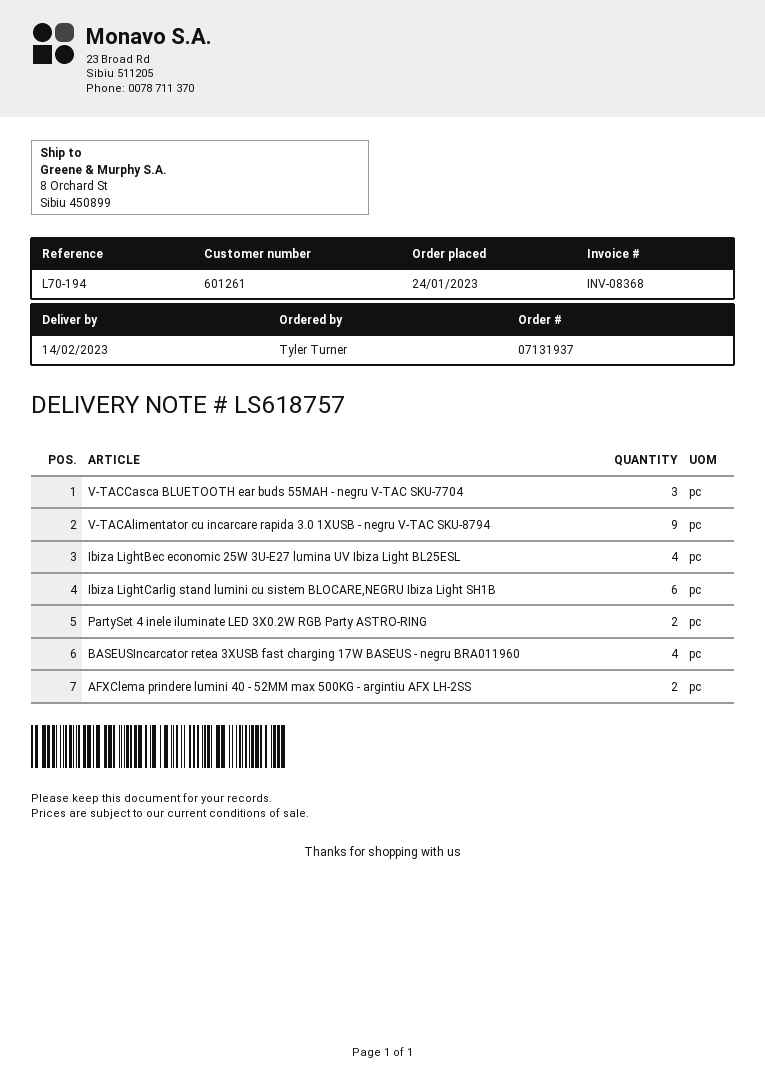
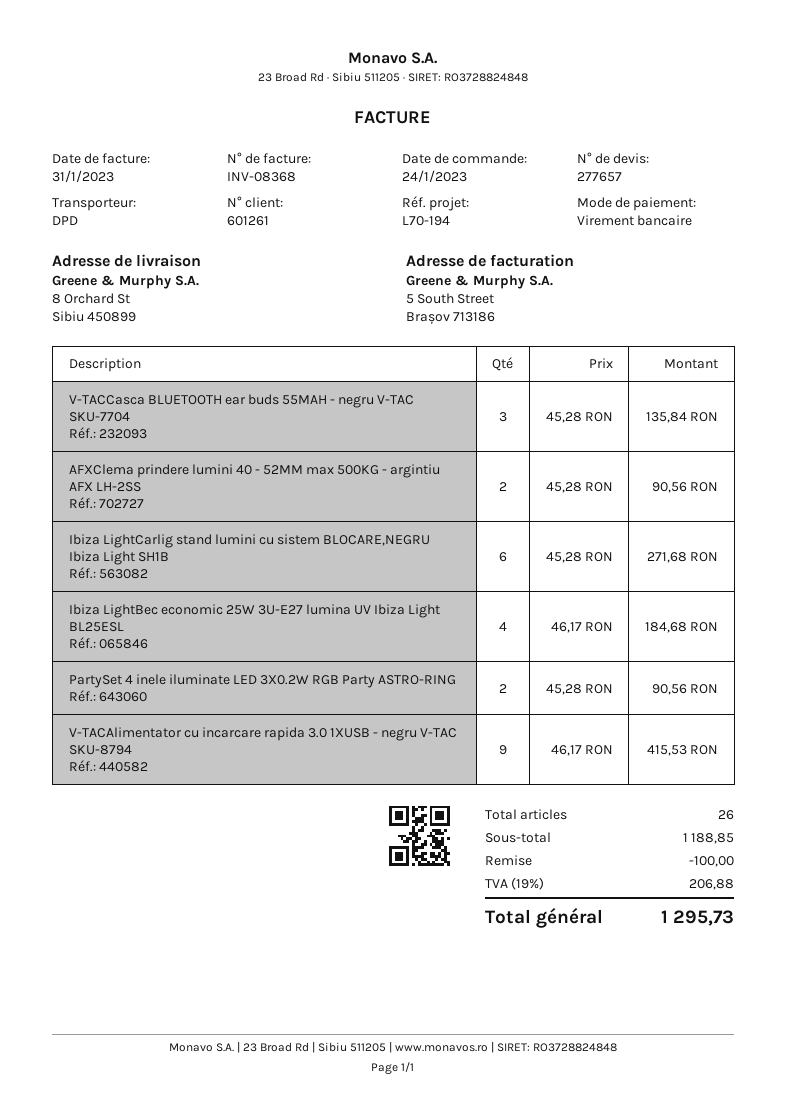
BASEUSIncarcator retea 3XUSB fast charging 17W BASEUS - negru BRA011960: 4 -> none

